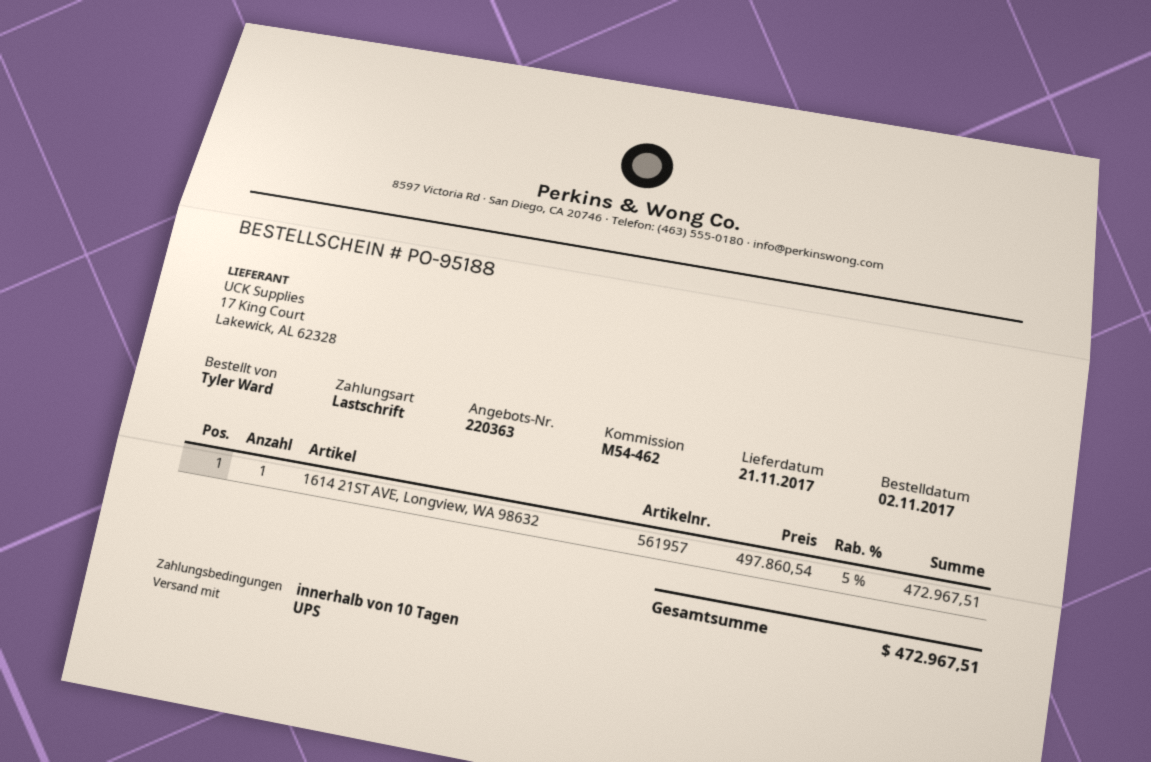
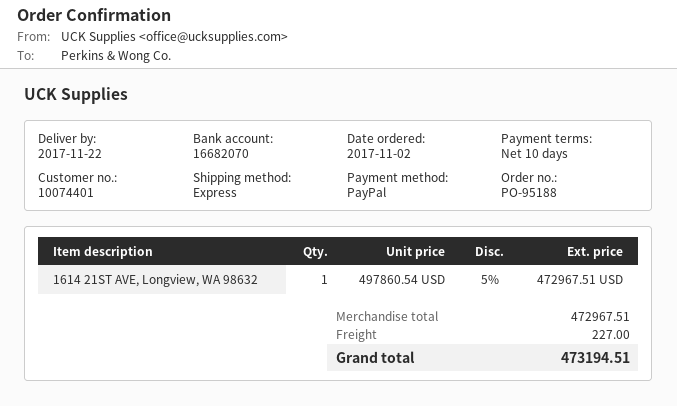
delivery date: 2017-11-21 -> 2017-11-22
payment method: direct debit -> PayPal
shipping method: UPS -> express
shipping: none -> 227.00
total: 472967.51 -> 473194.51

